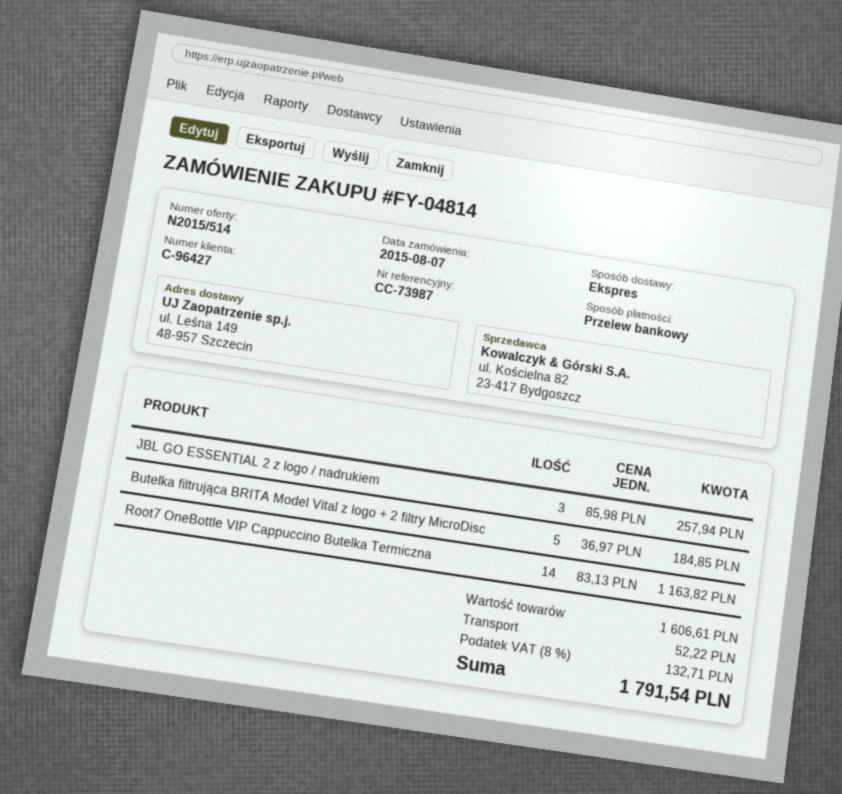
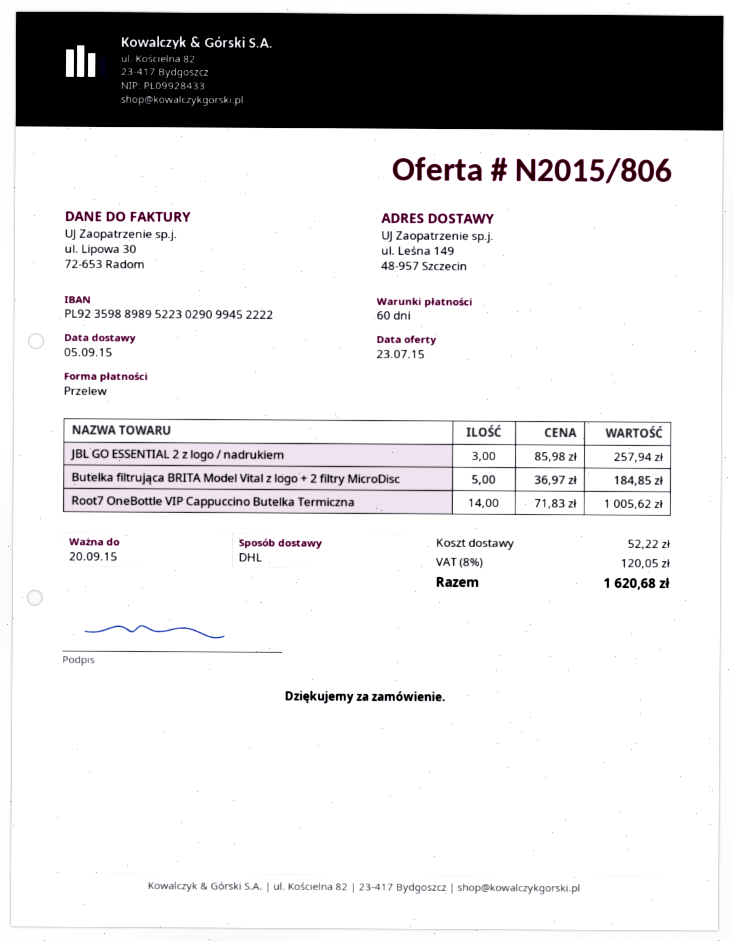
quote number: N2015/514 -> N2015/806
shipping method: express -> DHL
Root7 OneBottle VIP Cappuccino Butelka Termiczna: 14 x 83.13 = 1163.82 -> 14 x 71.83 = 1005.62
tax: 8% = 132.71 -> 8% = 120.05
total: 1791.54 -> 1620.68

